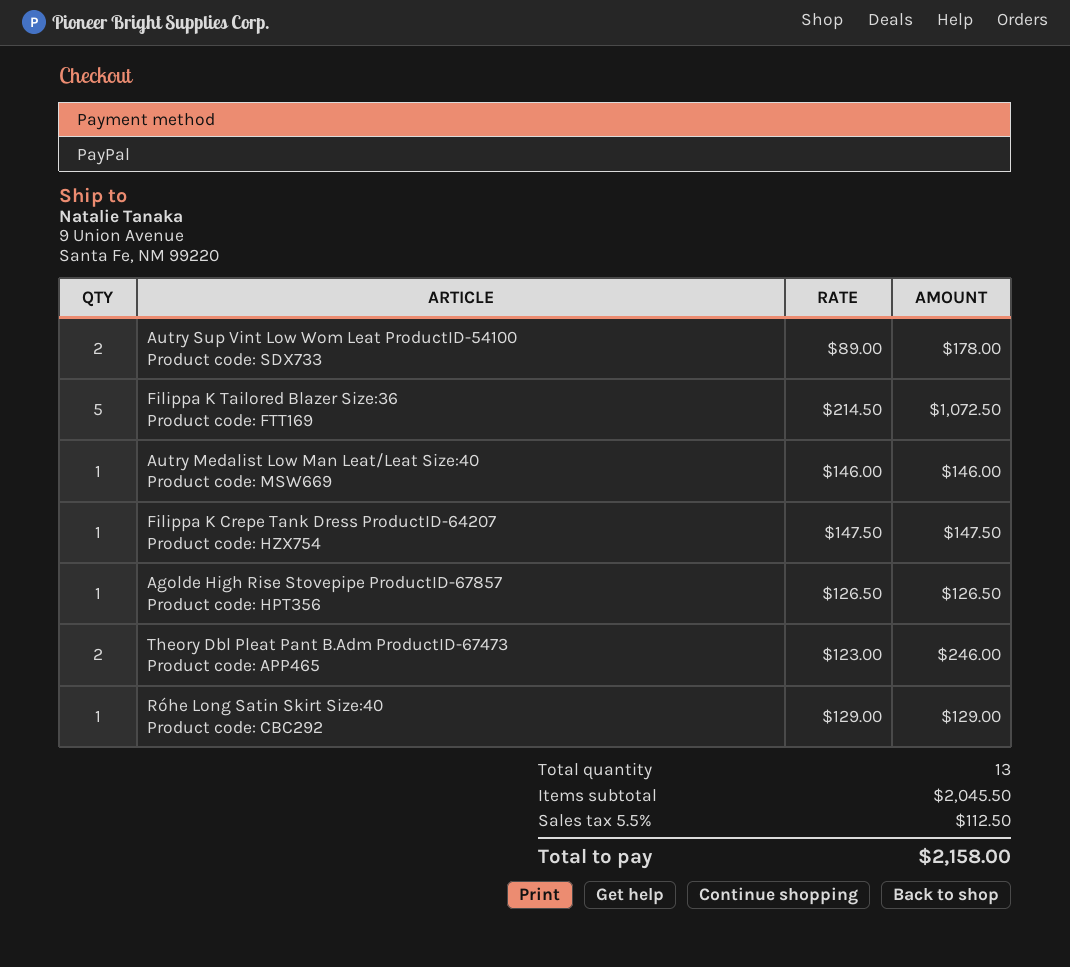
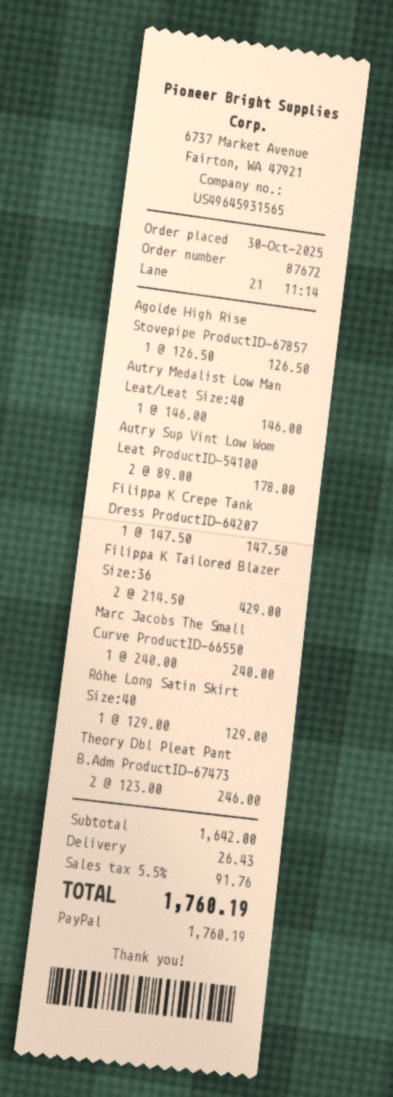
Filippa K Tailored Blazer Size:36: 5 x 214.50 = 1072.50 -> 2 x 214.50 = 429.00
Marc Jacobs The Small Curve ProductID-66550: none -> 1 x 240.00 = 240.00
subtotal: 2045.50 -> 1642.00
shipping: none -> 26.43
tax: 5.5% = 112.50 -> 5.5% = 91.76
total: 2158.00 -> 1760.19

